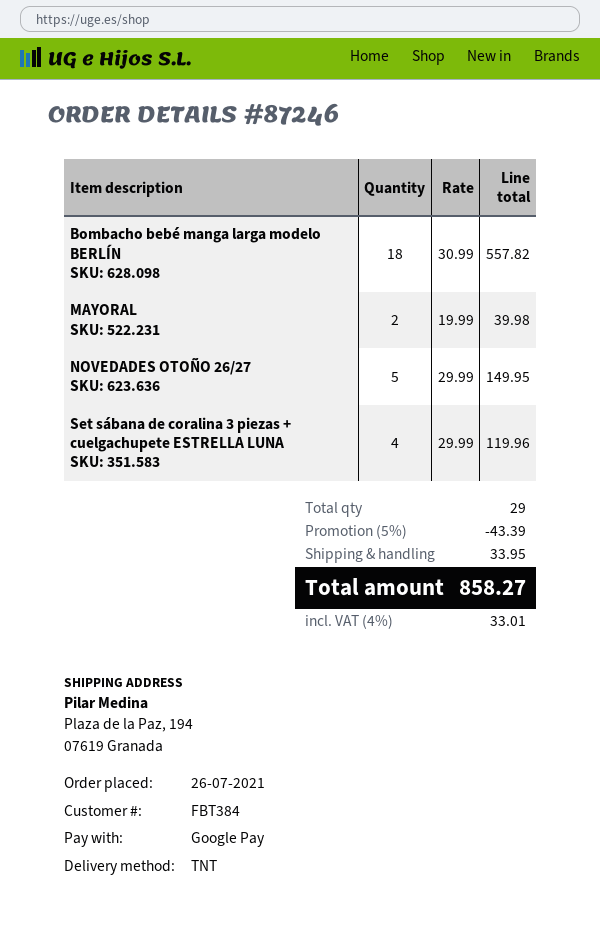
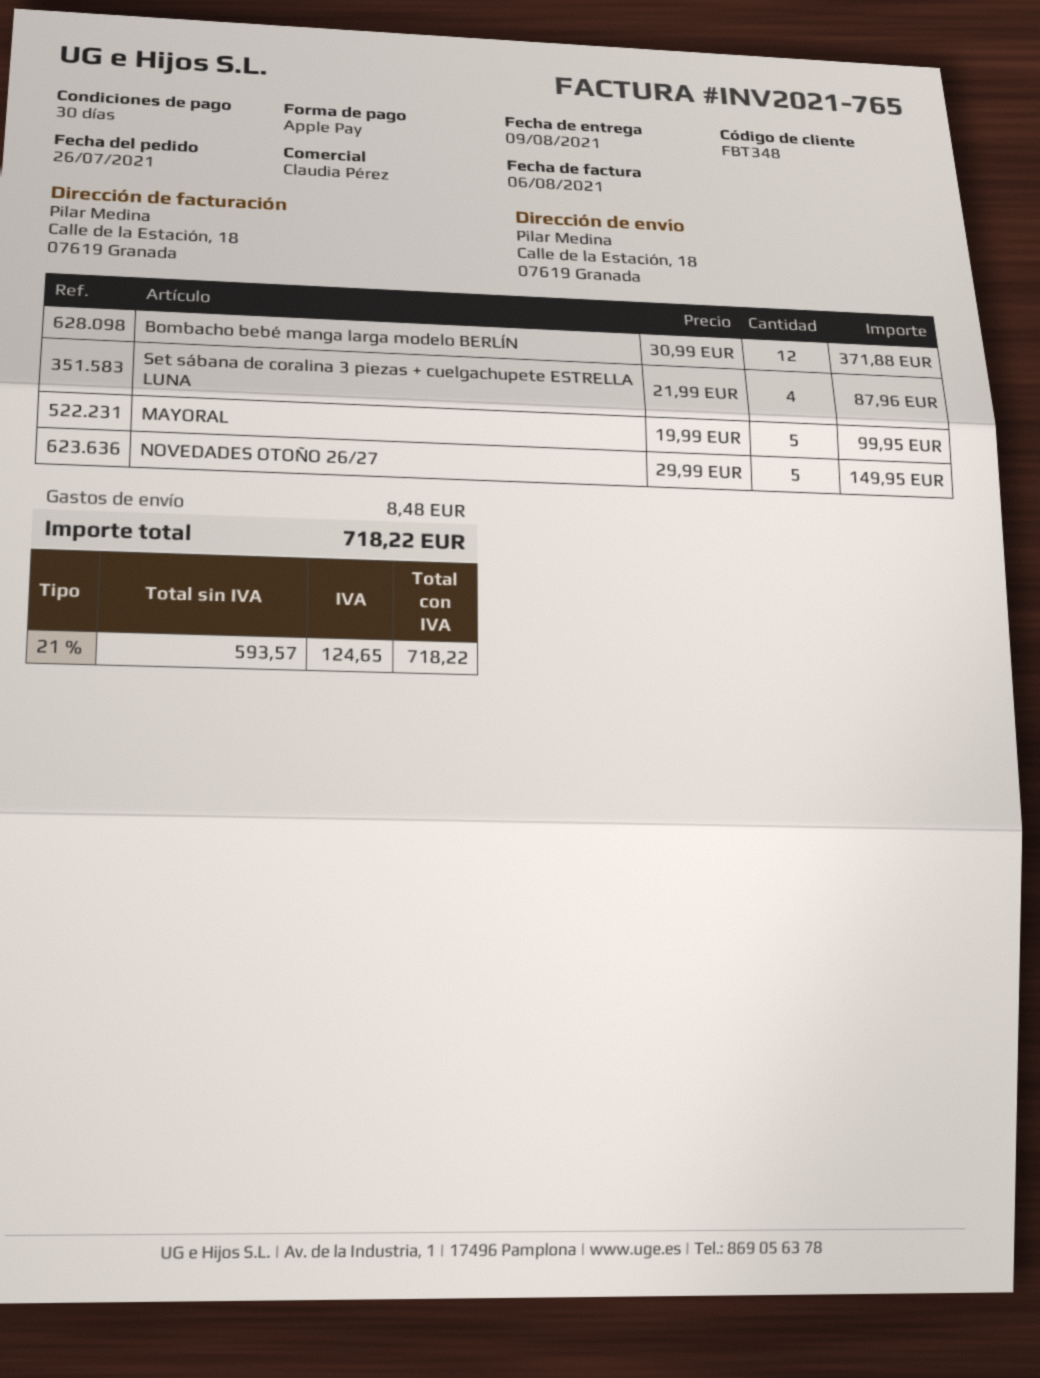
customer number: FBT384 -> FBT348
payment method: Google Pay -> Apple Pay
ship to: Plaza de la Paz, 194, 07619 Granada -> Calle de la Estación, 18, 07619 Granada
Bombacho bebé manga larga modelo BERLÍN: 18 x 30.99 = 557.82 -> 12 x 30.99 = 371.88
MAYORAL: 2 x 19.99 = 39.98 -> 5 x 19.99 = 99.95
Set sábana de coralina 3 piezas + cuelgachupete ESTRELLA LUNA: 4 x 29.99 = 119.96 -> 4 x 21.99 = 87.96
discount: 5% = 43.39 -> none
shipping: 33.95 -> 8.48
tax: 4% = 33.01 -> 21% = 124.65
total: 858.27 -> 718.22

